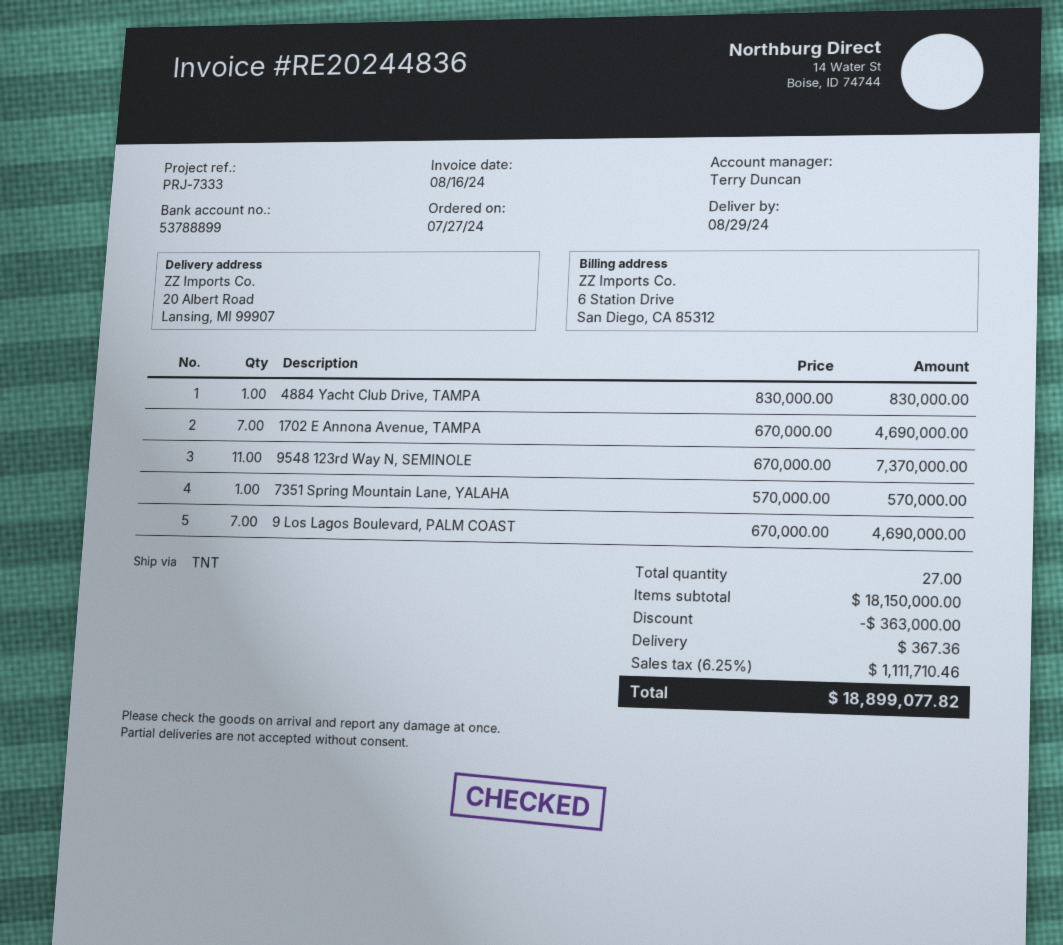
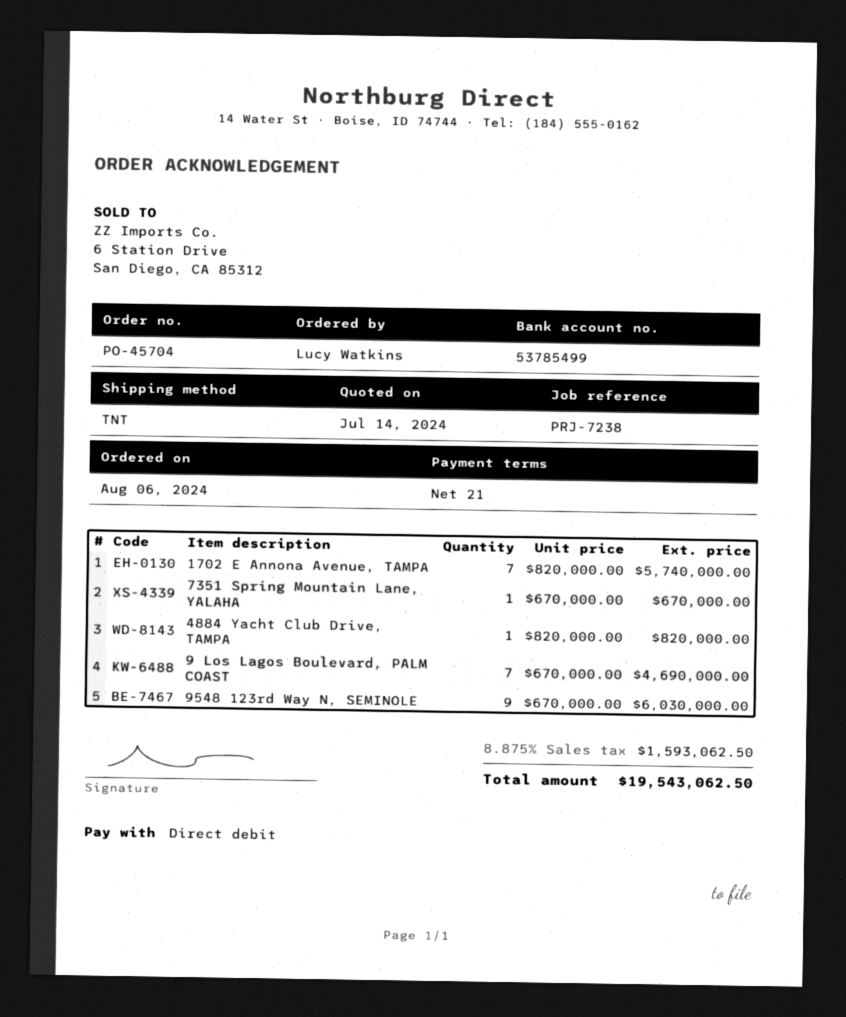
order date: 2024-07-27 -> 2024-08-06
reference: PRJ-7333 -> PRJ-7238
bank account: 53788899 -> 53785499
4884 Yacht Club Drive, TAMPA: 1 x 830000.00 = 830000.00 -> 1 x 820000.00 = 820000.00
1702 E Annona Avenue, TAMPA: 7 x 670000.00 = 4690000.00 -> 7 x 820000.00 = 5740000.00
9548 123rd Way N, SEMINOLE: 11 x 670000.00 = 7370000.00 -> 9 x 670000.00 = 6030000.00
7351 Spring Mountain Lane, YALAHA: 1 x 570000.00 = 570000.00 -> 1 x 670000.00 = 670000.00
discount: 363000.00 -> none
shipping: 367.36 -> none
tax: 6.25% = 1111710.46 -> 8.875% = 1593062.50
total: 18899077.82 -> 19543062.50

